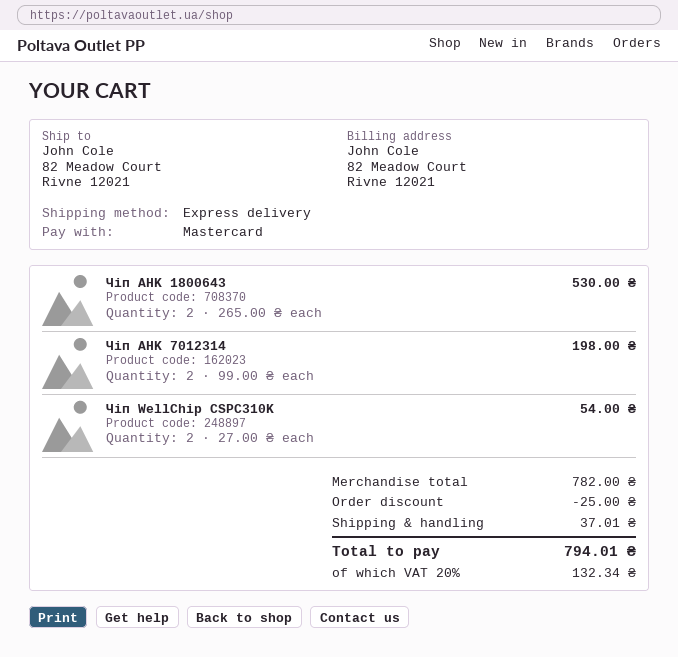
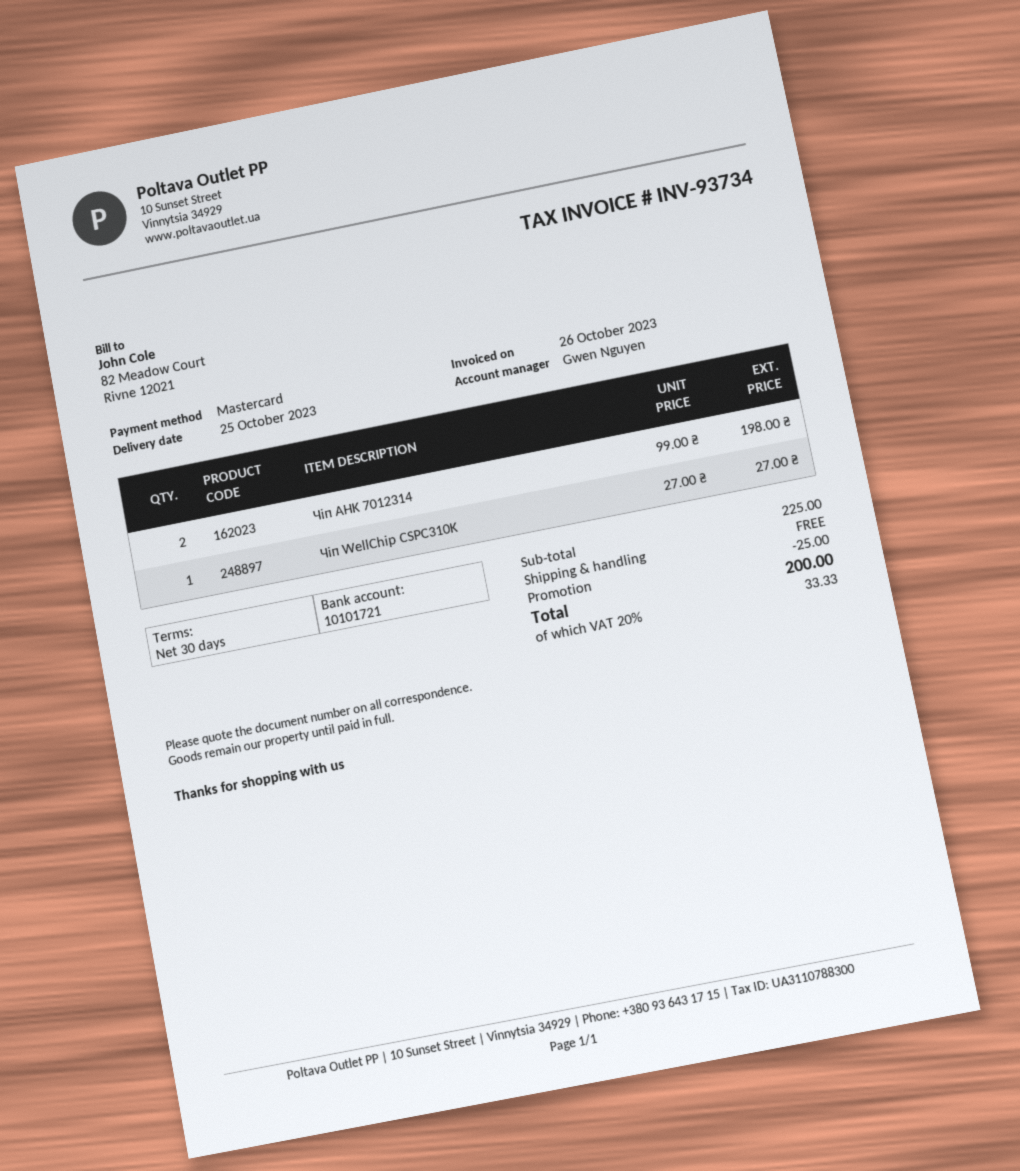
Чіп AHK 1800643: 2 x 265.00 = 530.00 -> none
Чіп WellChip CSPC310K: 2 x 27.00 = 54.00 -> 1 x 27.00 = 27.00
subtotal: 782.00 -> 225.00
shipping: 37.01 -> 0.00
tax: 20% = 132.34 -> 20% = 33.33
total: 794.01 -> 200.00

